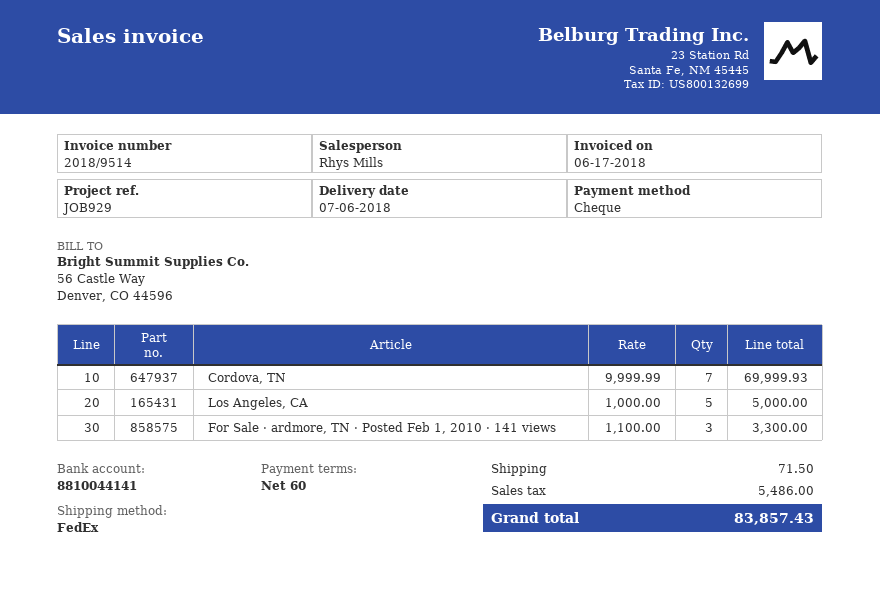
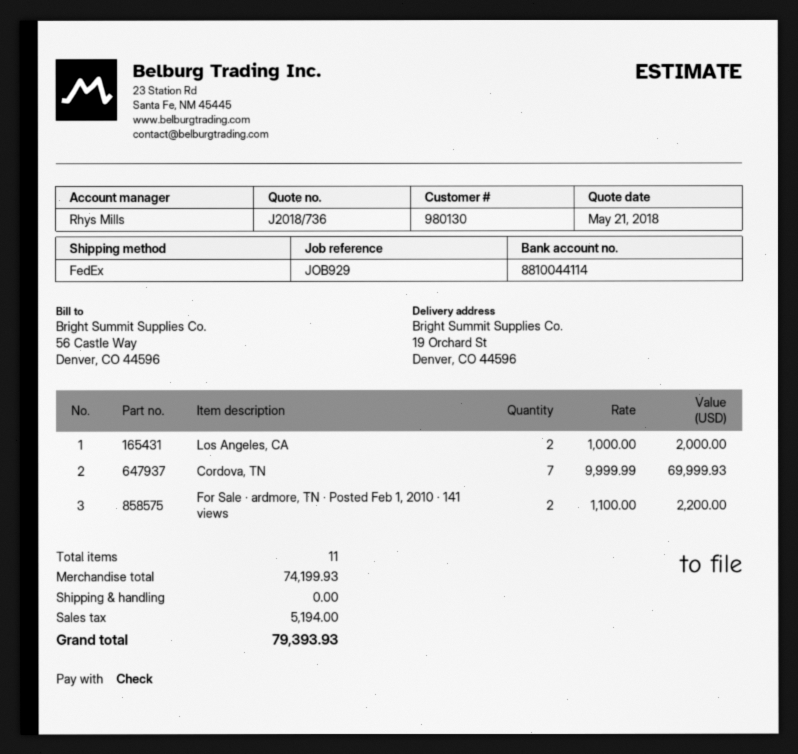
bank account: 8810044141 -> 8810044114
Los Angeles, CA: 5 x 1000.00 = 5000.00 -> 2 x 1000.00 = 2000.00
For Sale · ardmore, TN · Posted Feb 1, 2010 · 141 views: 3 x 1100.00 = 3300.00 -> 2 x 1100.00 = 2200.00
shipping: 71.50 -> 0.00
tax: 5486.00 -> 5194.00
total: 83857.43 -> 79393.93

